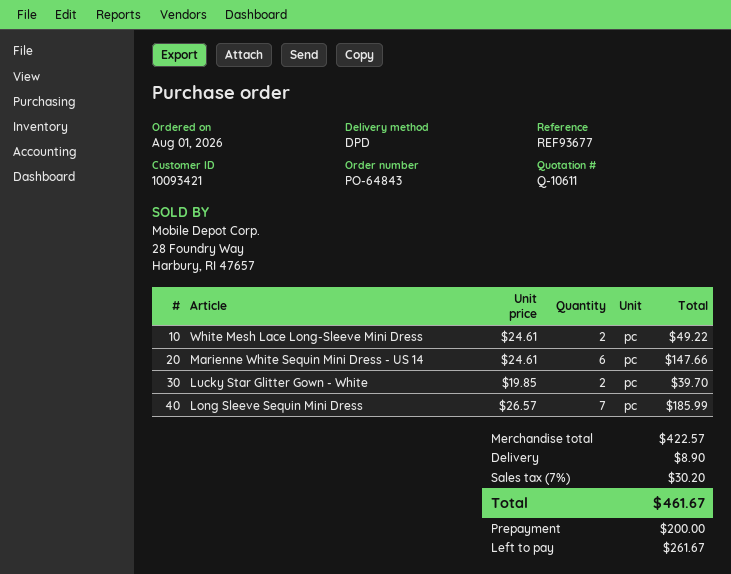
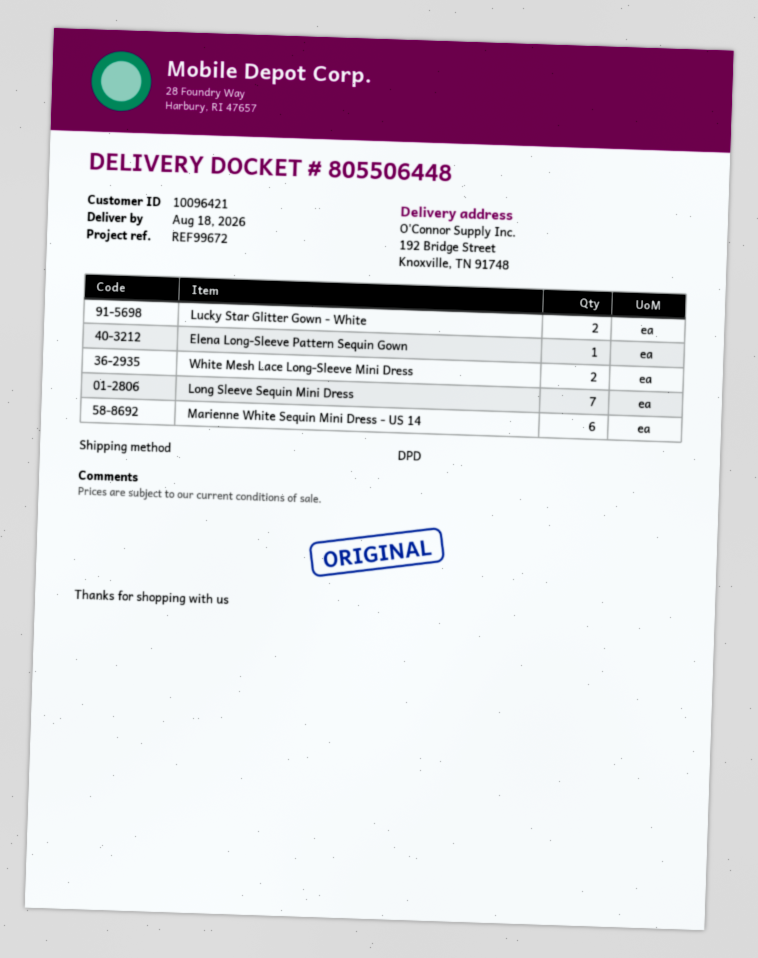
customer number: 10093421 -> 10096421
reference: REF93677 -> REF99672
Elena Long-Sleeve Pattern Sequin Gown: none -> 1

